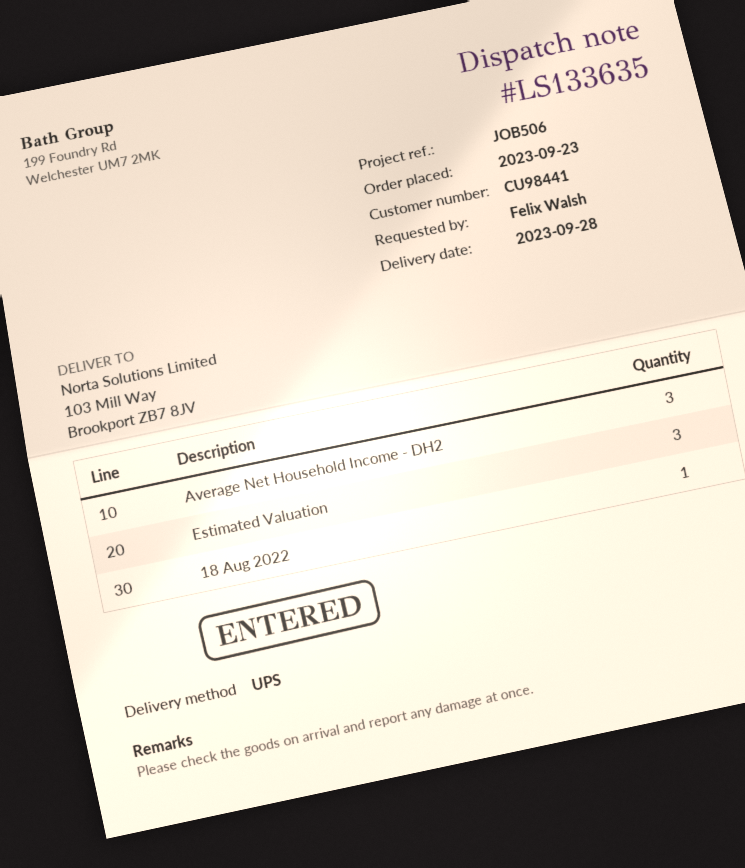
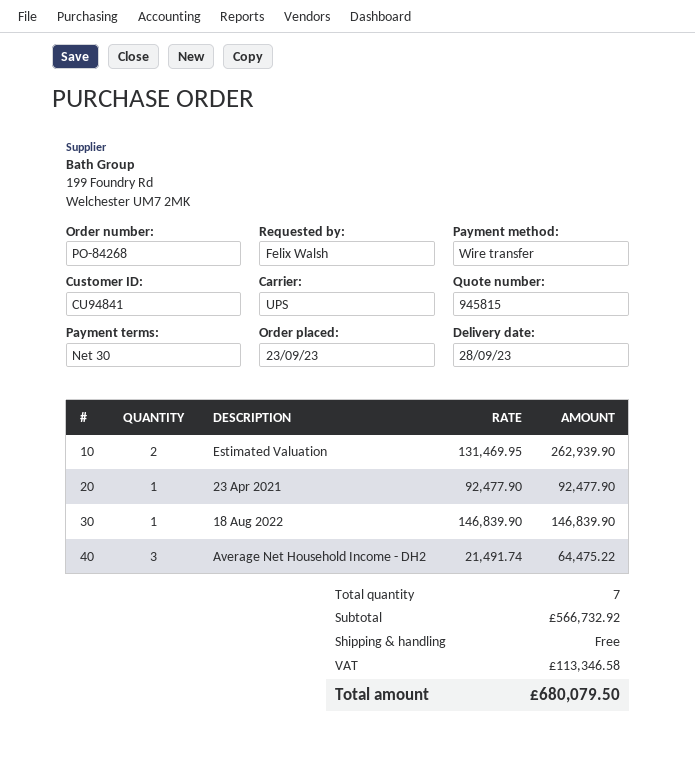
customer number: CU98441 -> CU94841
Estimated Valuation: 3 -> 2
23 Apr 2021: none -> 1

